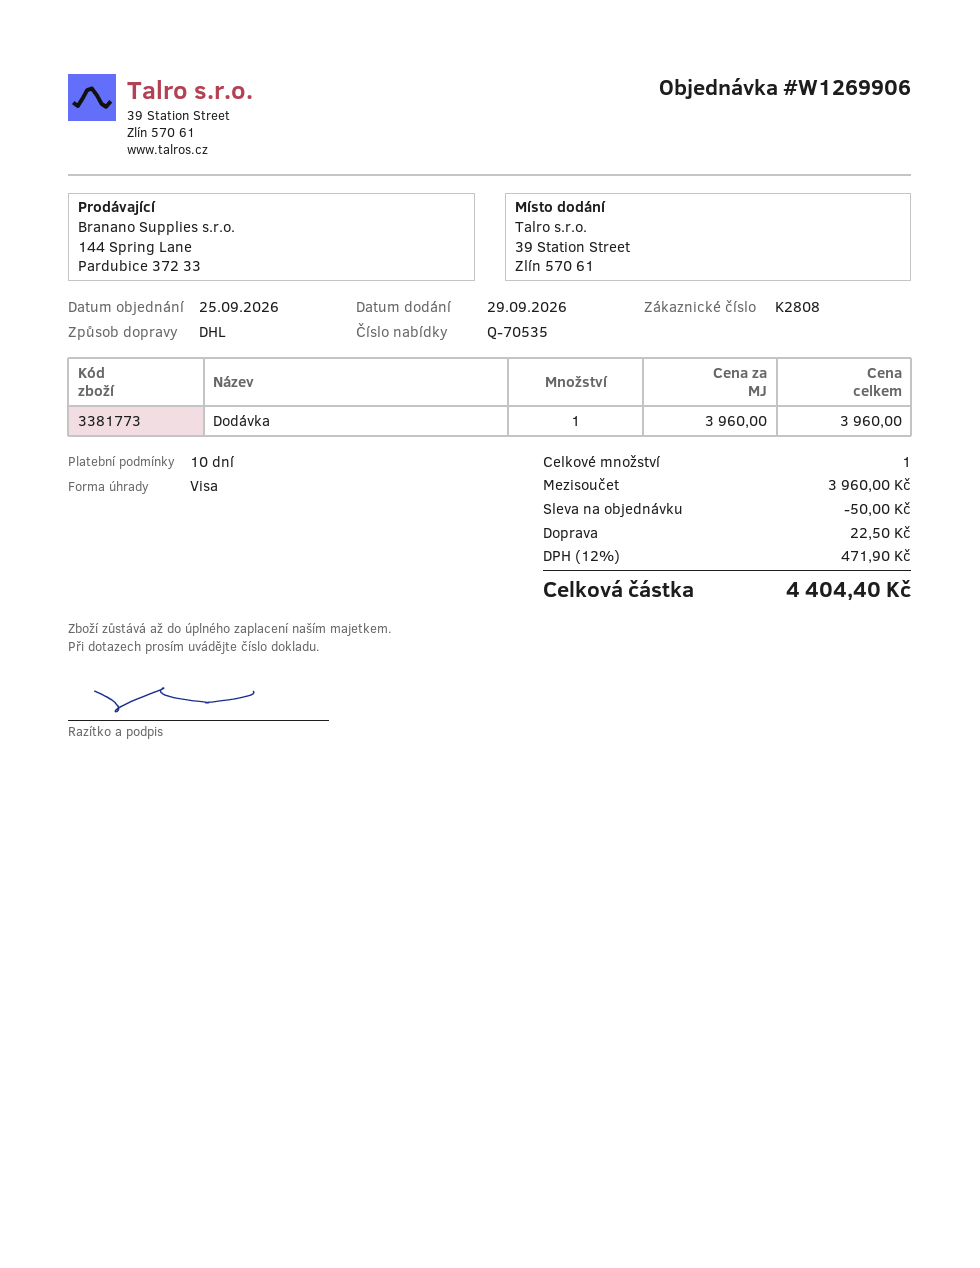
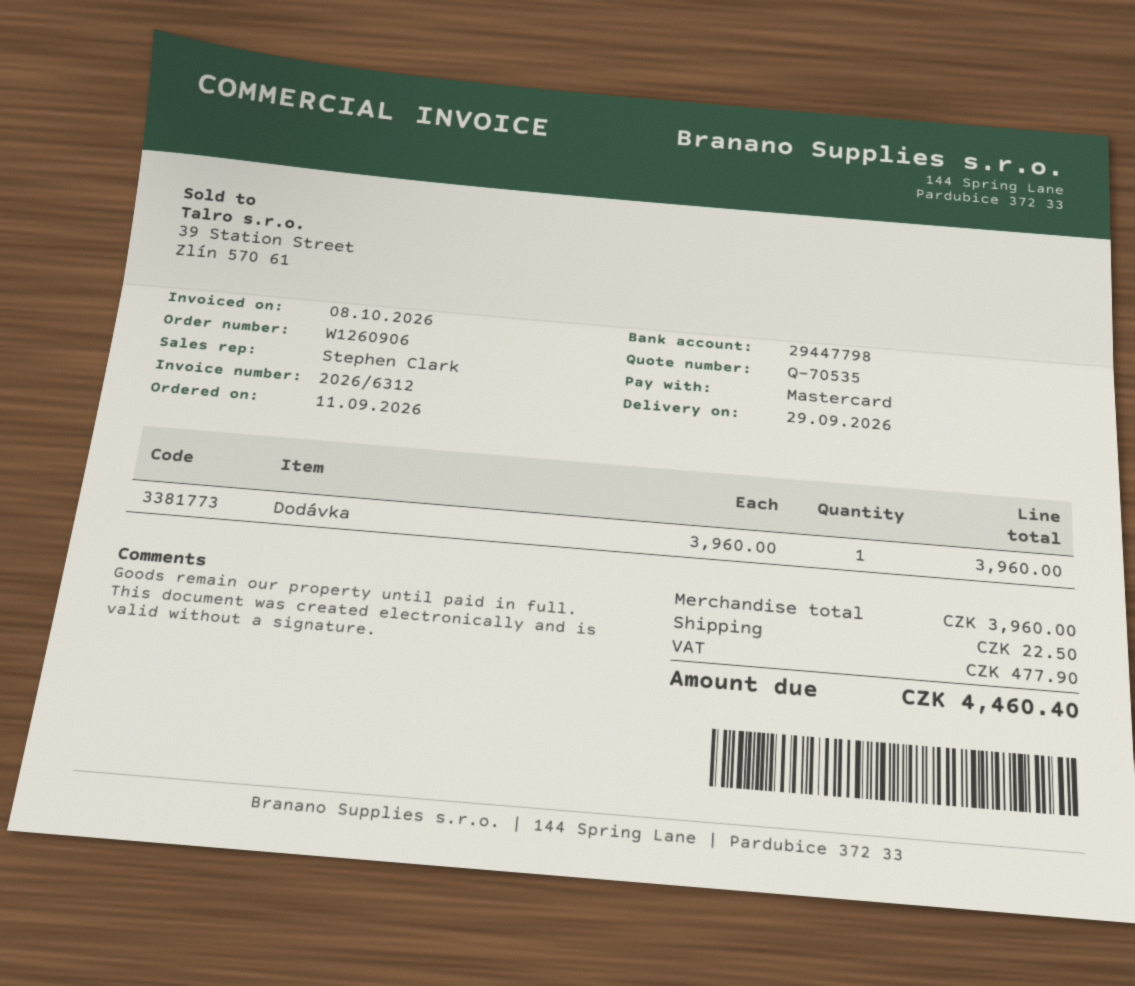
order number: W1269906 -> W1260906
order date: 2026-09-25 -> 2026-09-11
payment method: Visa -> Mastercard
discount: 50.00 -> none
tax: 471.90 -> 477.90
total: 4404.40 -> 4460.40

